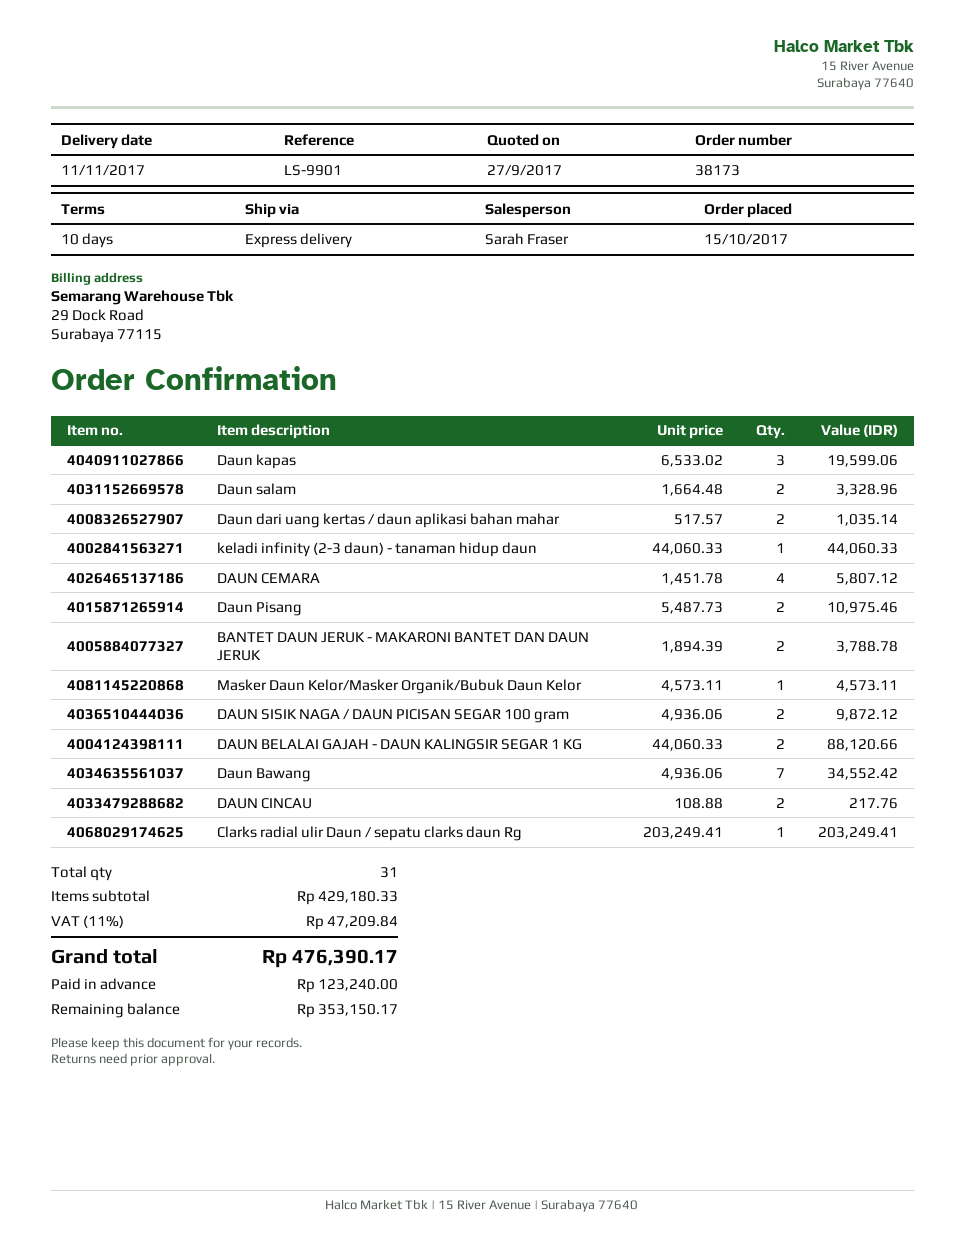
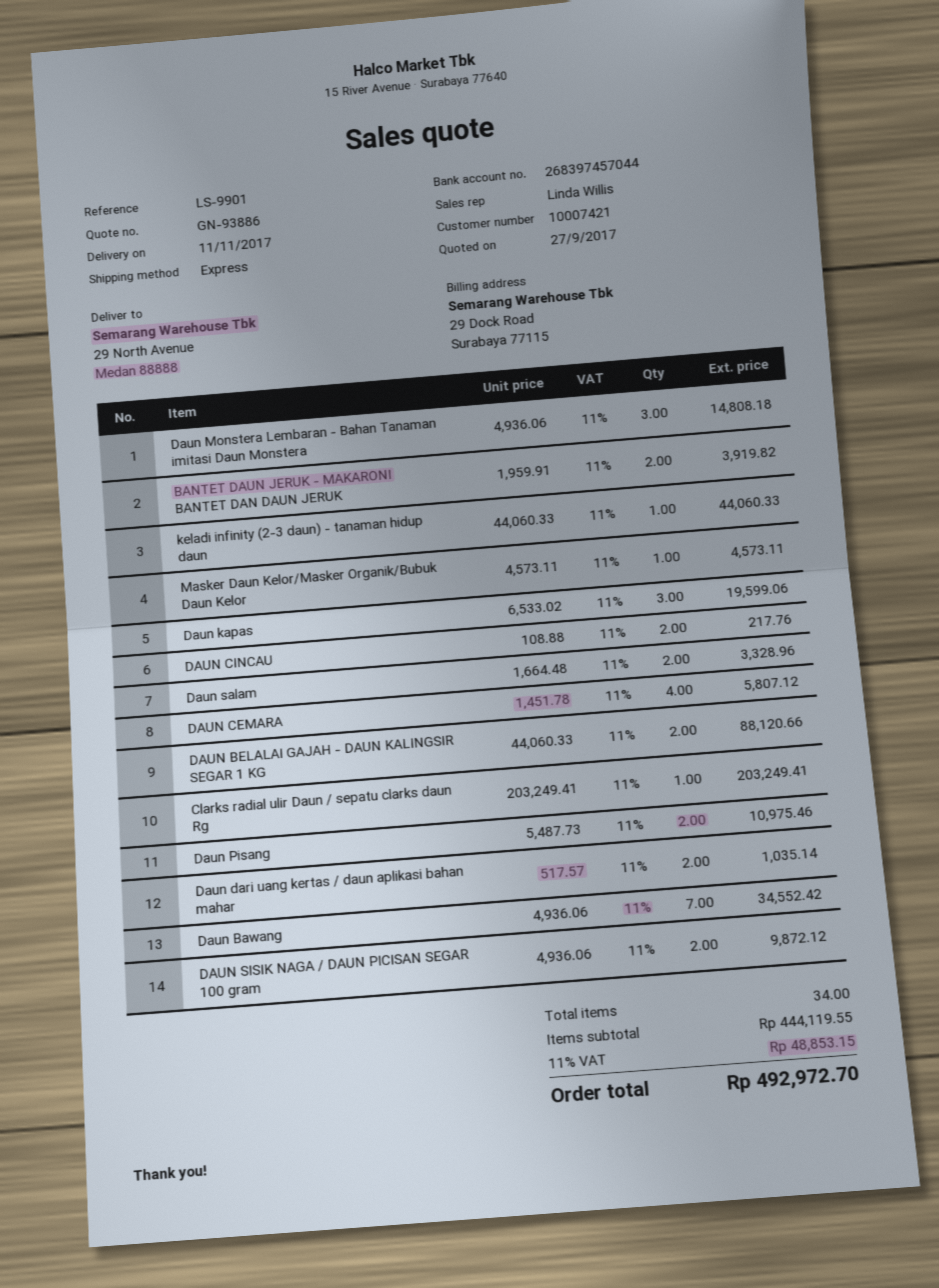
sales rep: Sarah Fraser -> Linda Willis
BANTET DAUN JERUK - MAKARONI BANTET DAN DAUN JERUK: 2 x 1894.39 = 3788.78 -> 2 x 1959.91 = 3919.82
Daun Monstera Lembaran - Bahan Tanaman imitasi Daun Monstera: none -> 3 x 4936.06 = 14808.18
total quantity: 31 -> 34
subtotal: 429180.33 -> 444119.55
tax: 11% = 47209.84 -> 11% = 48853.15
total: 476390.17 -> 492972.70

